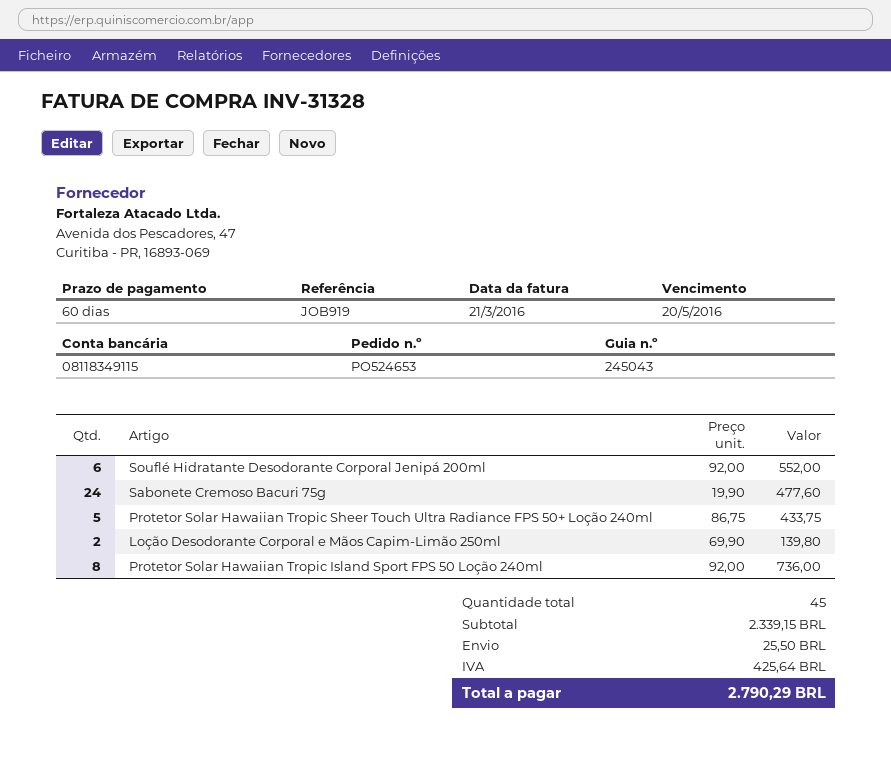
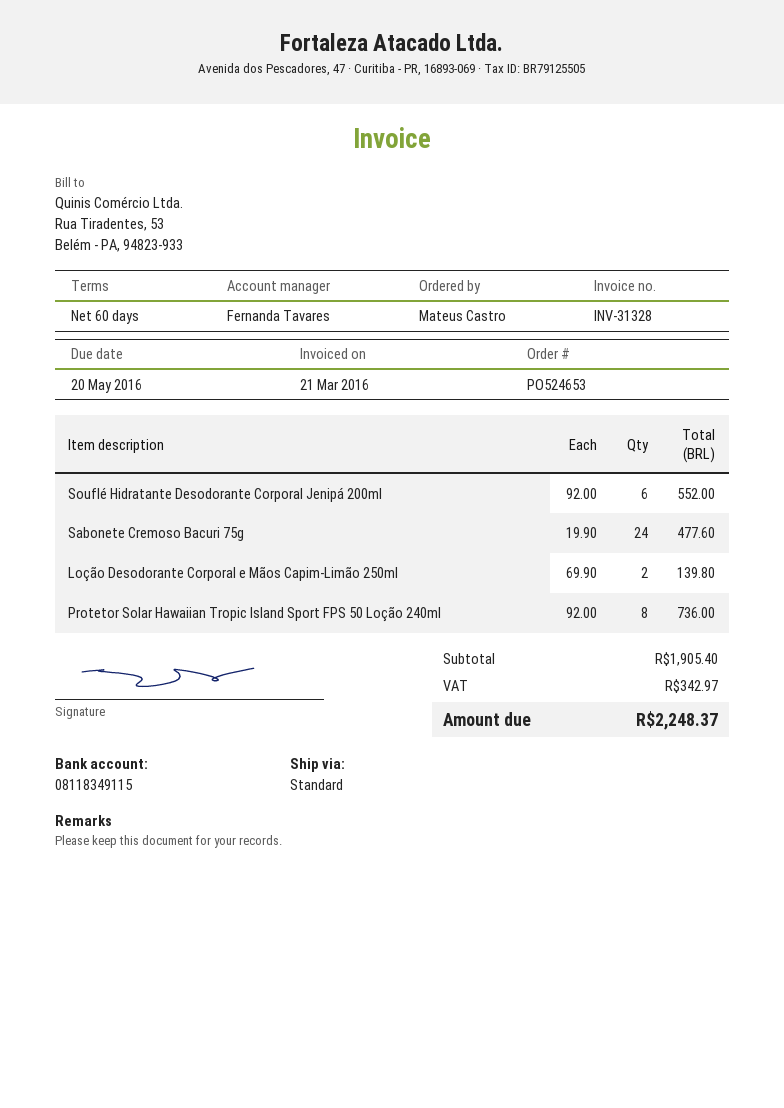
Protetor Solar Hawaiian Tropic Sheer Touch Ultra Radiance FPS 50+ Loção 240ml: 5 x 86.75 = 433.75 -> none
subtotal: 2339.15 -> 1905.40
shipping: 25.50 -> none
tax: 425.64 -> 342.97
total: 2790.29 -> 2248.37

